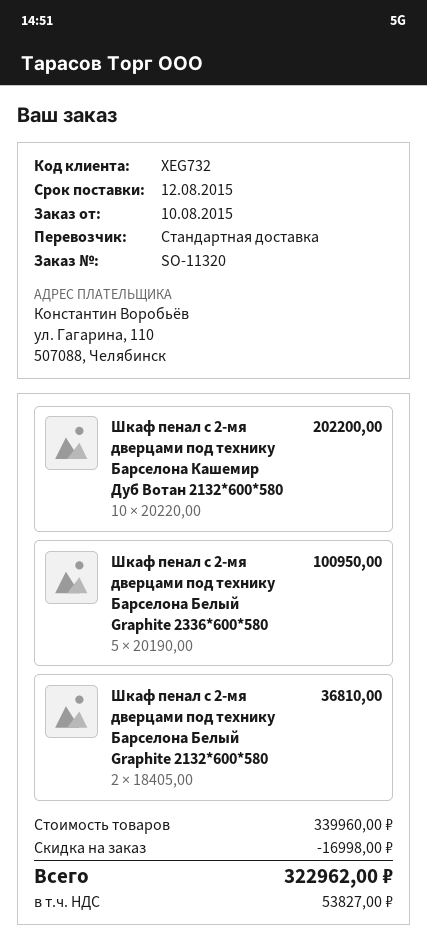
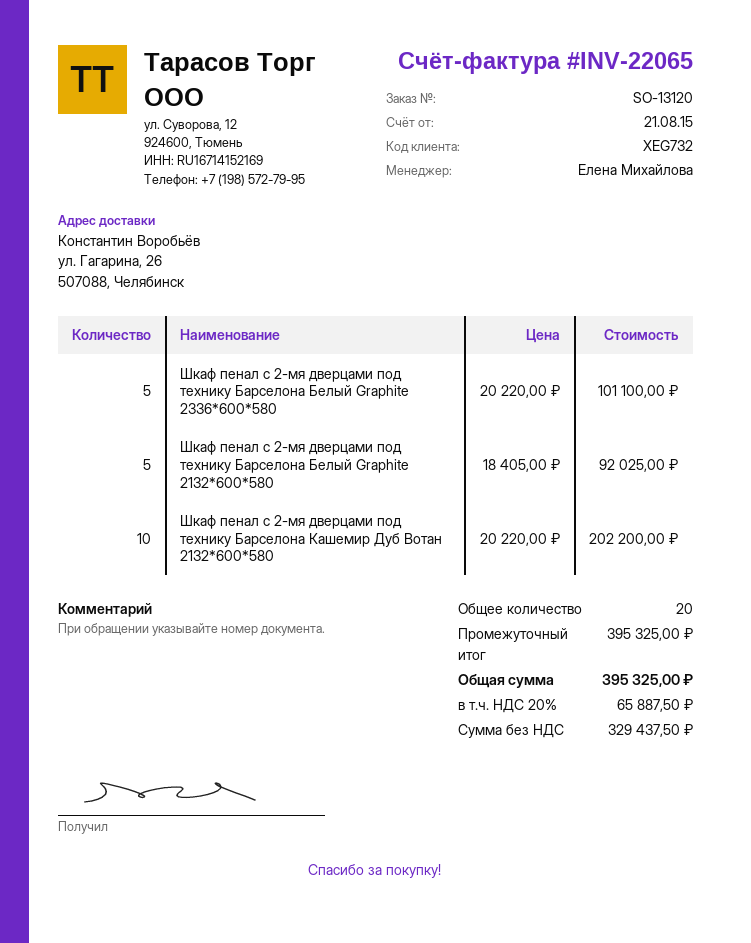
order number: SO-11320 -> SO-13120
Шкаф пенал с 2-мя дверцами под технику Барселона Белый Graphite 2336*600*580: 5 x 20190.00 = 100950.00 -> 5 x 20220.00 = 101100.00
Шкаф пенал с 2-мя дверцами под технику Барселона Белый Graphite 2132*600*580: 2 x 18405.00 = 36810.00 -> 5 x 18405.00 = 92025.00
subtotal: 339960.00 -> 395325.00
discount: 16998.00 -> none
tax: 53827.00 -> 65887.50
total: 322962.00 -> 395325.00

